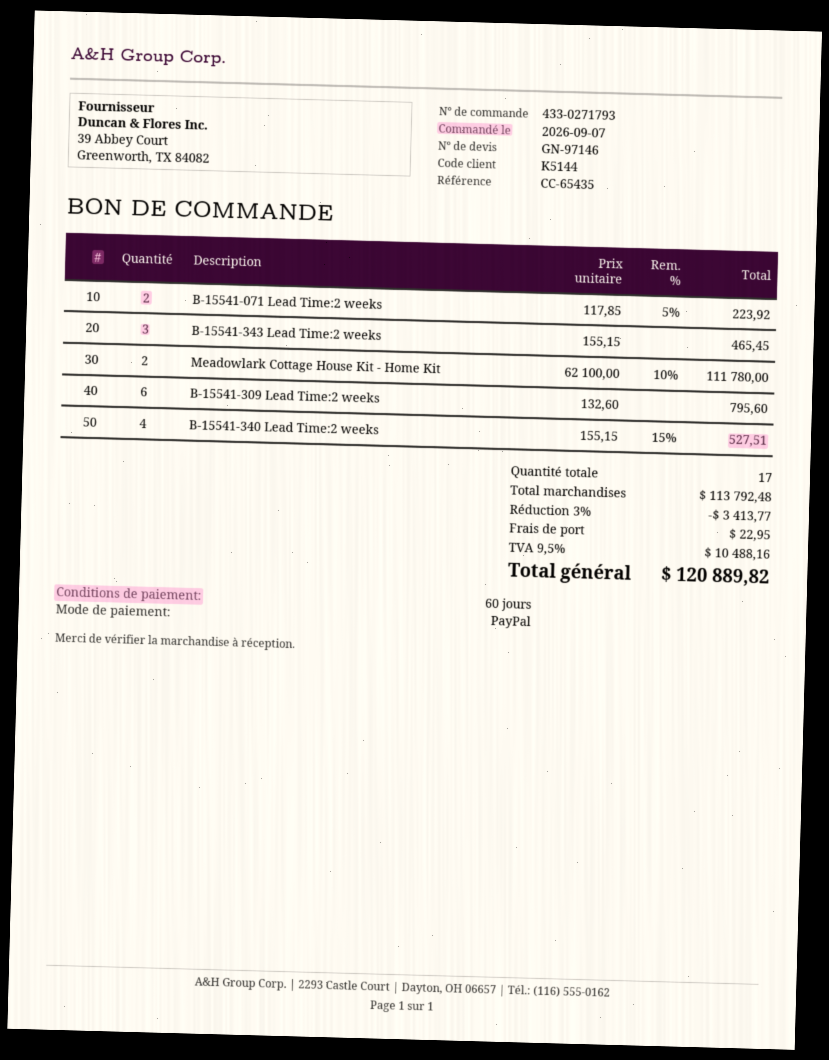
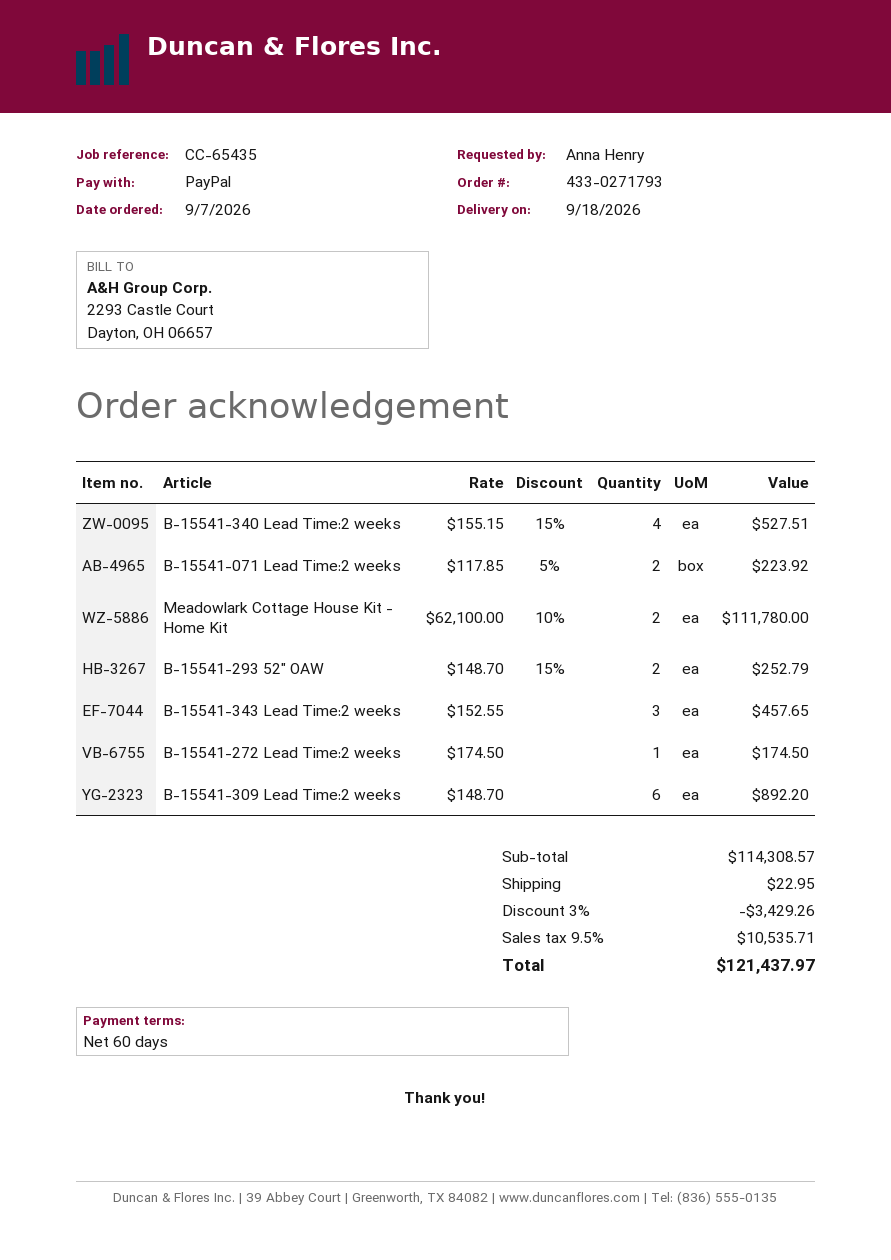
B-15541-343 Lead Time:2 weeks: 3 x 155.15 = 465.45 -> 3 x 152.55 = 457.65
B-15541-309 Lead Time:2 weeks: 6 x 132.60 = 795.60 -> 6 x 148.70 = 892.20
B-15541-293 52" OAW: none -> 2 x 148.70 - 15% = 252.79
B-15541-272 Lead Time:2 weeks: none -> 1 x 174.50 = 174.50
subtotal: 113792.48 -> 114308.57
discount: 3% = 3413.77 -> 3% = 3429.26
tax: 9.5% = 10488.16 -> 9.5% = 10535.71
total: 120889.82 -> 121437.97

